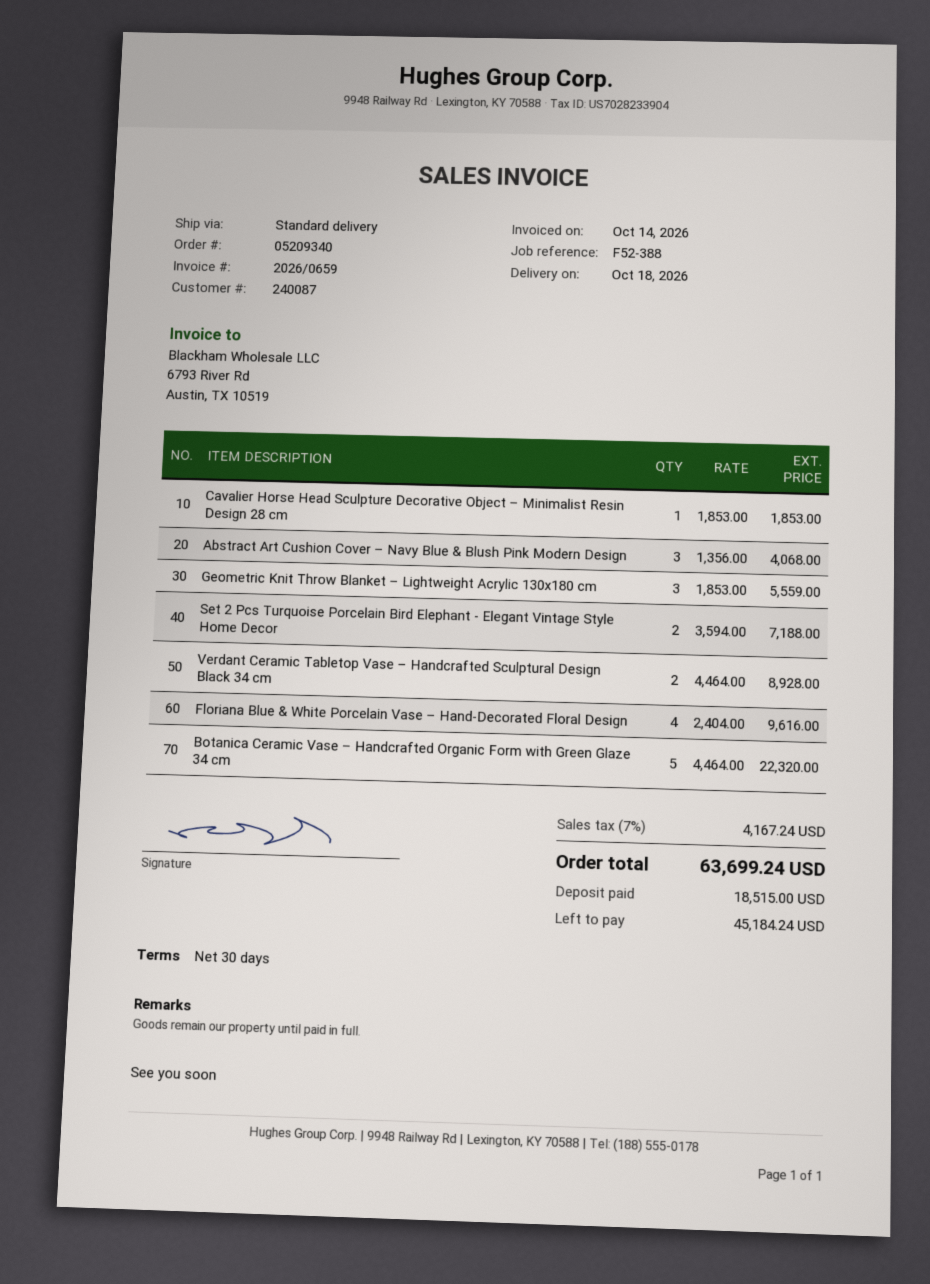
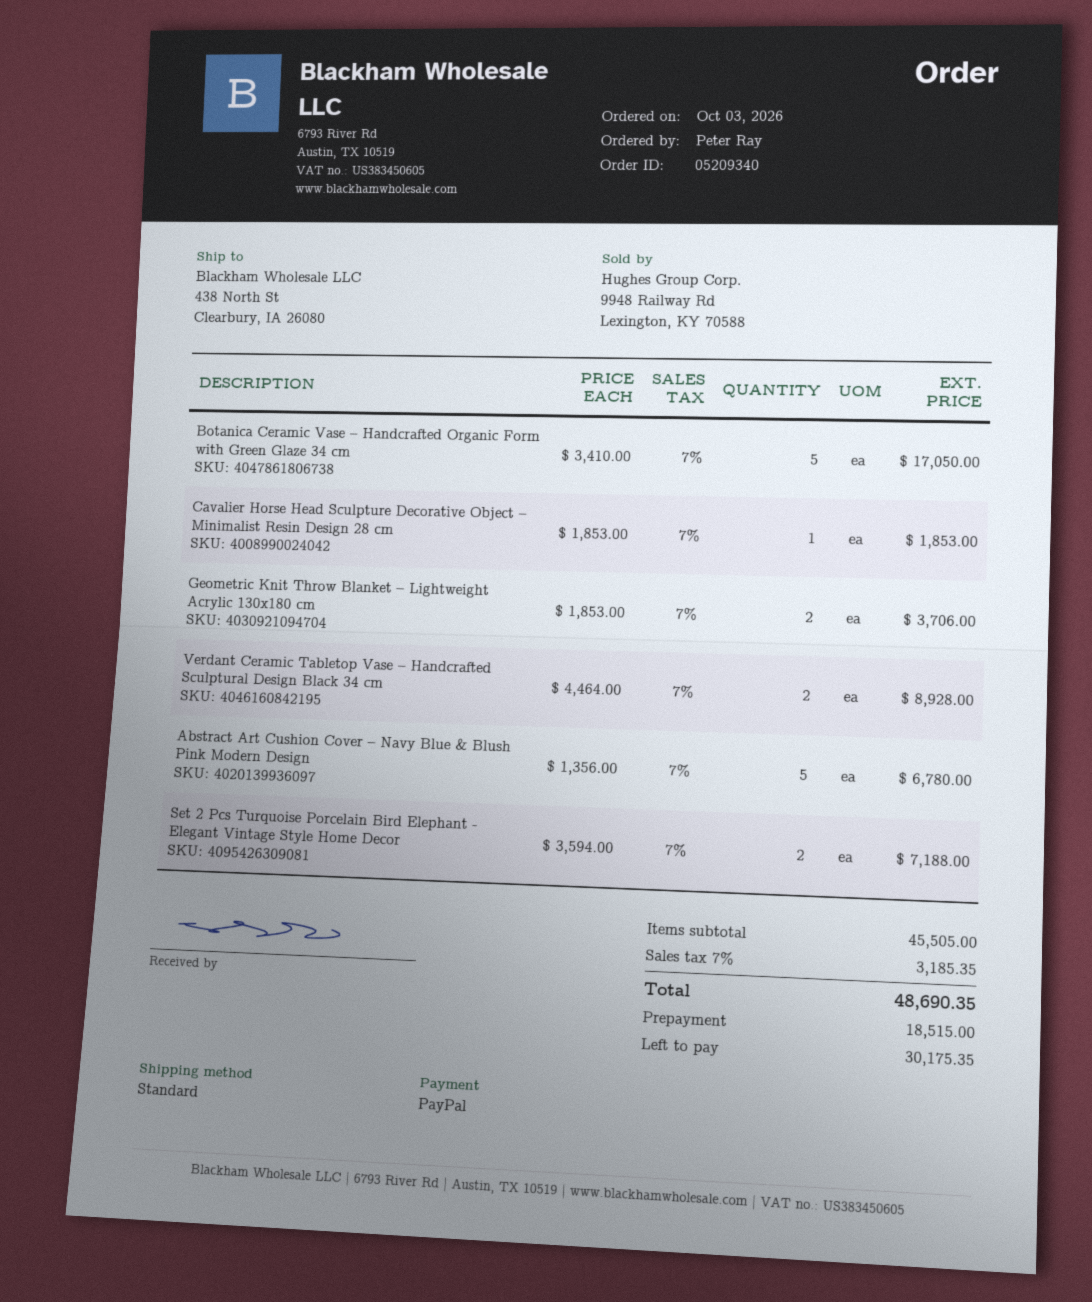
Abstract Art Cushion Cover – Navy Blue & Blush Pink Modern Design: 3 x 1356.00 = 4068.00 -> 5 x 1356.00 = 6780.00
Geometric Knit Throw Blanket – Lightweight Acrylic 130x180 cm: 3 x 1853.00 = 5559.00 -> 2 x 1853.00 = 3706.00
Floriana Blue & White Porcelain Vase – Hand-Decorated Floral Design: 4 x 2404.00 = 9616.00 -> none
Botanica Ceramic Vase – Handcrafted Organic Form with Green Glaze 34 cm: 5 x 4464.00 = 22320.00 -> 5 x 3410.00 = 17050.00
tax: 7% = 4167.24 -> 7% = 3185.35
total: 63699.24 -> 48690.35
balance: 45184.24 -> 30175.35

